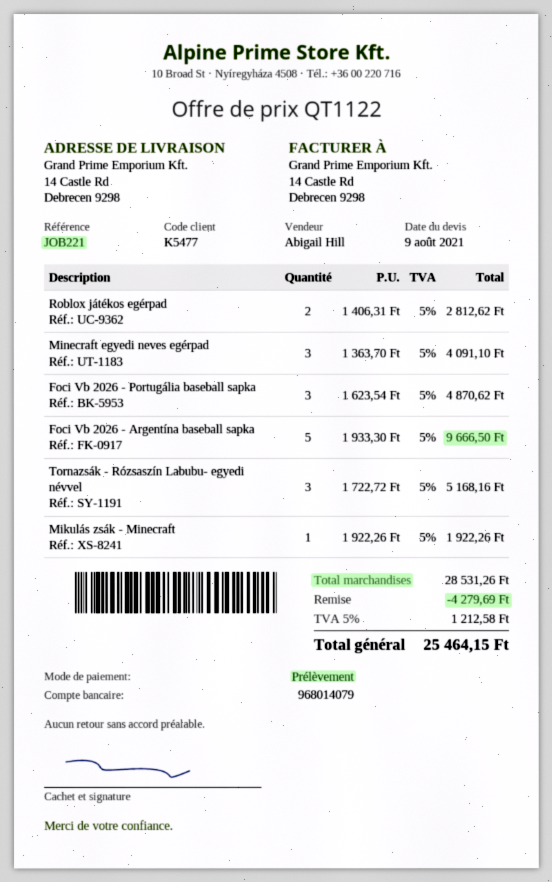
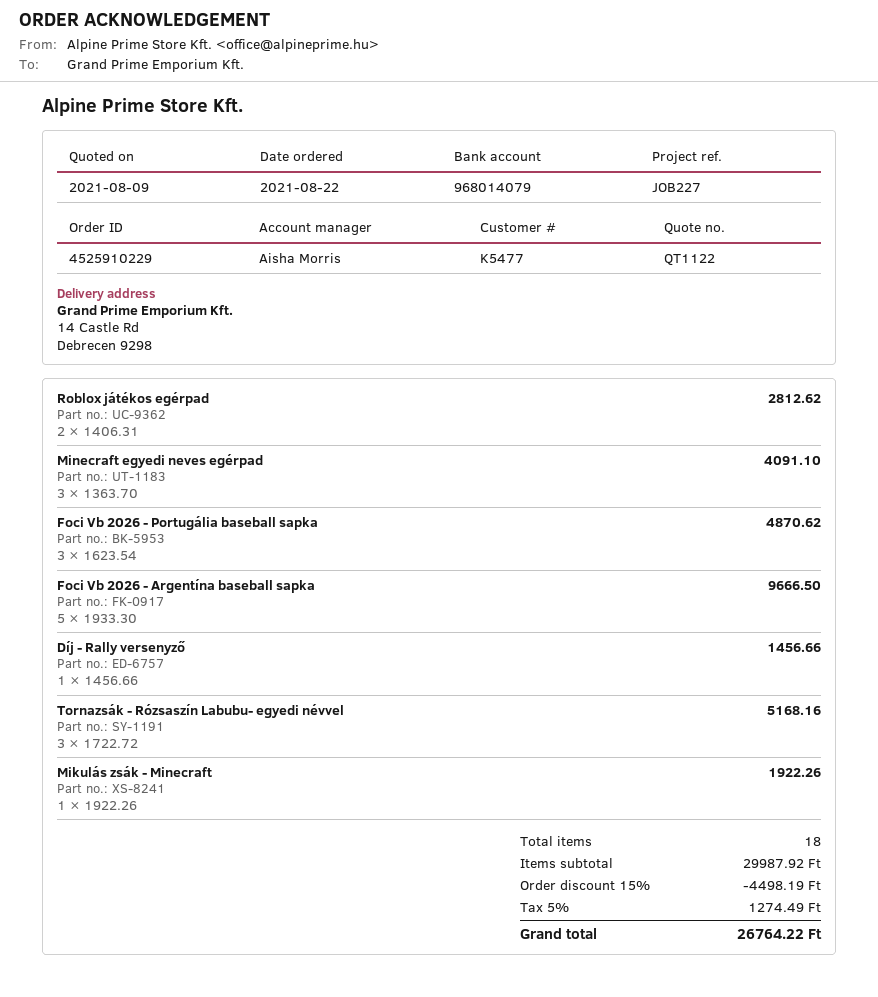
reference: JOB221 -> JOB227
sales rep: Abigail Hill -> Aisha Morris
Díj - Rally versenyző: none -> 1 x 1456.66 = 1456.66
subtotal: 28531.26 -> 29987.92
discount: 4279.69 -> 4498.19
tax: 5% = 1212.58 -> 5% = 1274.49
total: 25464.15 -> 26764.22

